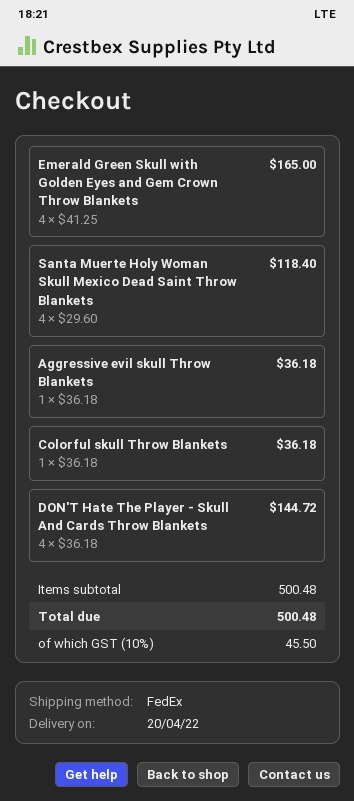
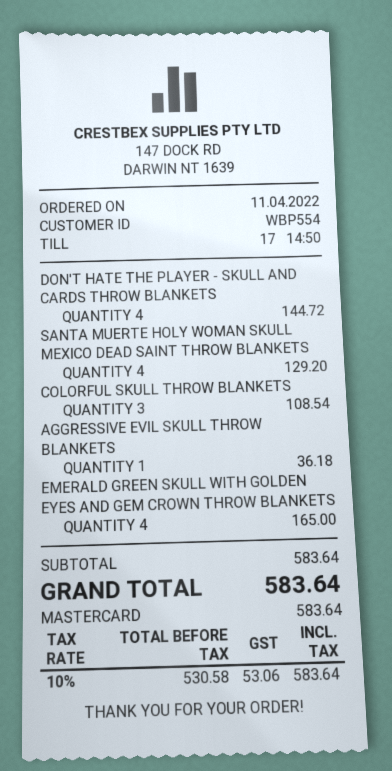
Santa Muerte Holy Woman Skull Mexico Dead Saint Throw Blankets: 4 for 118.40 -> 4 for 129.20
Colorful skull Throw Blankets: 1 for 36.18 -> 3 for 108.54
subtotal: 500.48 -> 583.64
tax: 10% = 45.50 -> 10% = 53.06
total: 500.48 -> 583.64

